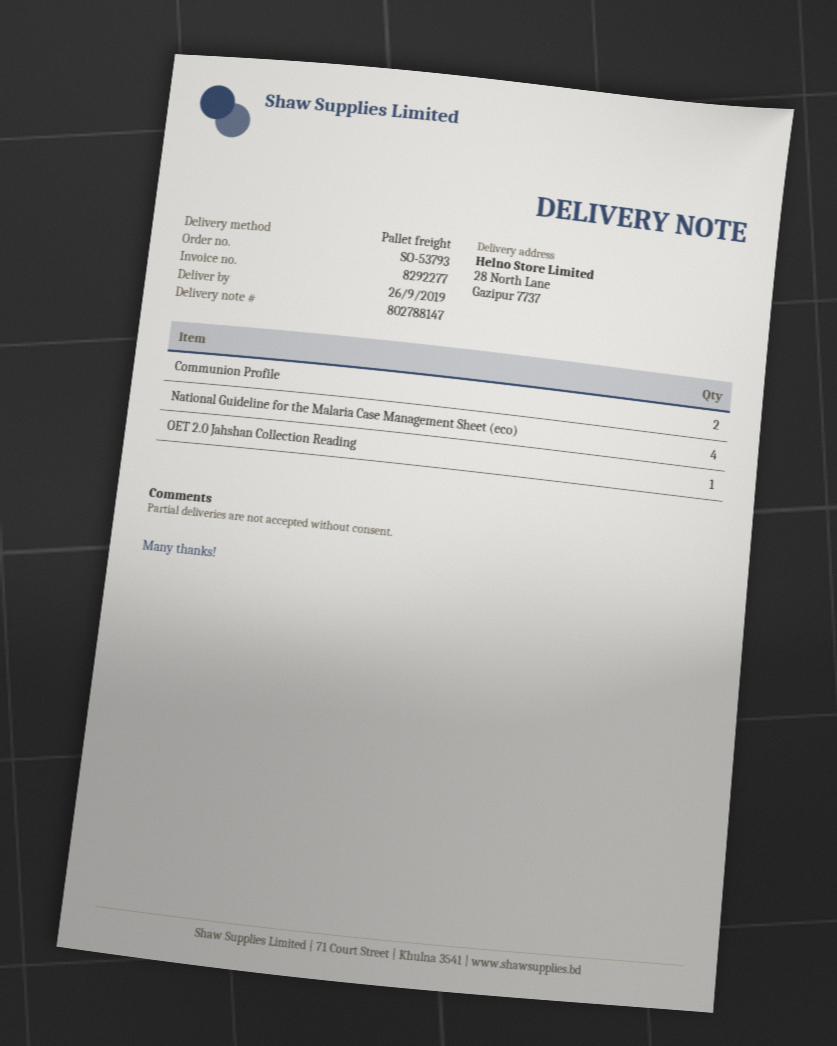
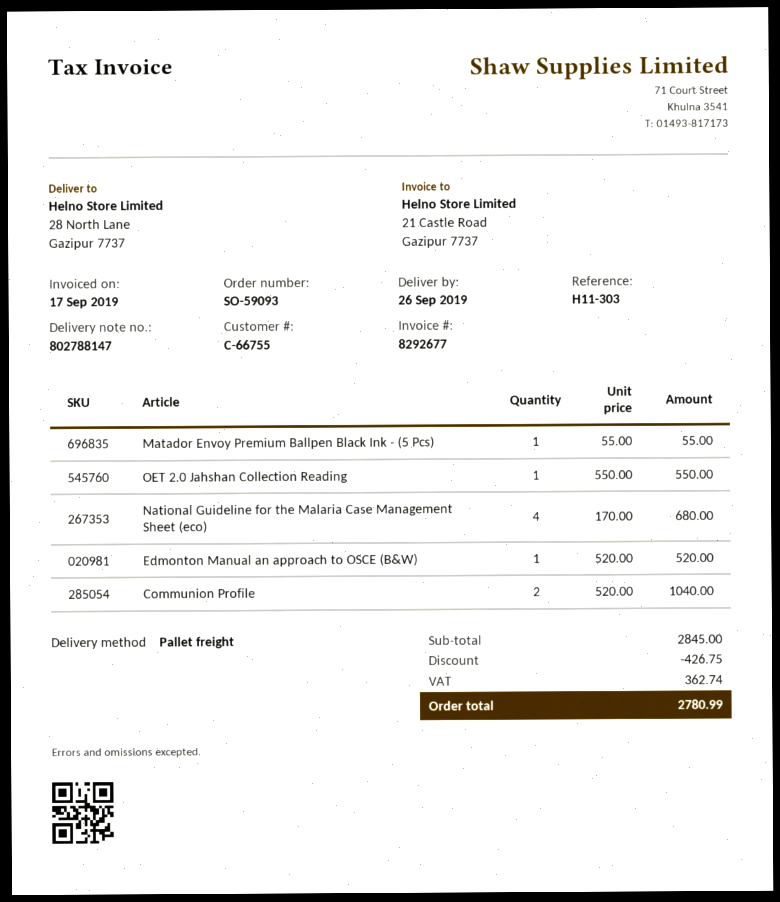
order number: SO-53793 -> SO-59093
invoice number: 8292277 -> 8292677
Matador Envoy Premium Ballpen Black Ink - (5 Pcs): none -> 1
Edmonton Manual an approach to OSCE (B&W): none -> 1

